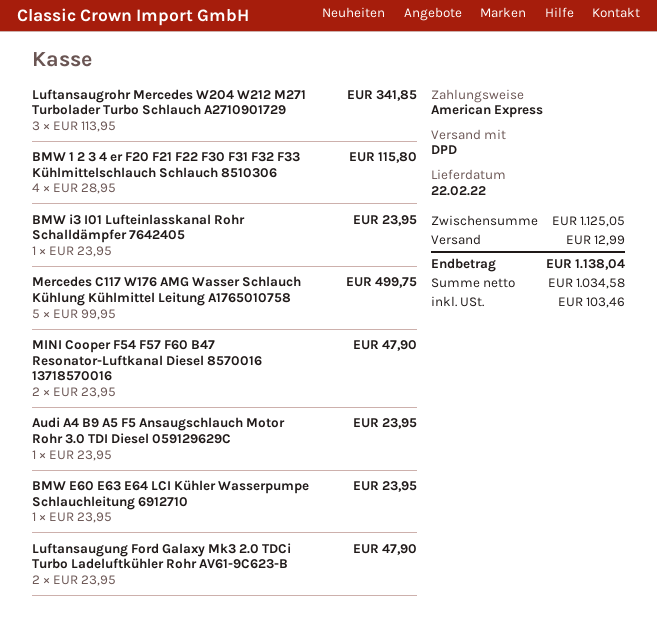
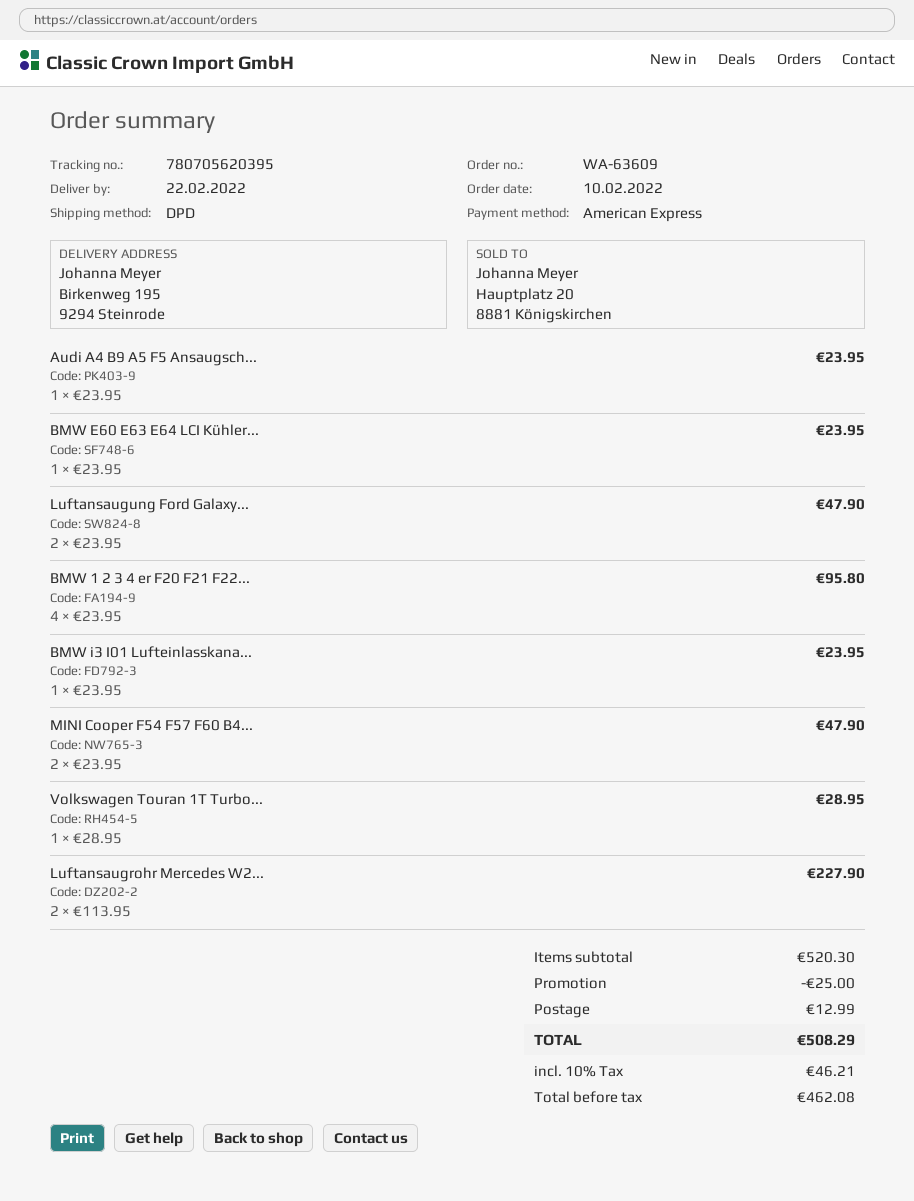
Luftansaugrohr Mercedes W204 W212 M271 Turbolader Turbo Schlauch A2710901729: 3 x 113.95 = 341.85 -> 2 x 113.95 = 227.90
BMW 1 2 3 4 er F20 F21 F22 F30 F31 F32 F33 Kühlmittelschlauch Schlauch 8510306: 4 x 28.95 = 115.80 -> 4 x 23.95 = 95.80
Mercedes C117 W176 AMG Wasser Schlauch Kühlung Kühlmittel Leitung A1765010758: 5 x 99.95 = 499.75 -> none
Volkswagen Touran 1T Turbo...: none -> 1 x 28.95 = 28.95
subtotal: 1125.05 -> 520.30
discount: none -> 25.00
net: 1034.58 -> 462.08
tax: 103.46 -> 46.21
total: 1138.04 -> 508.29

